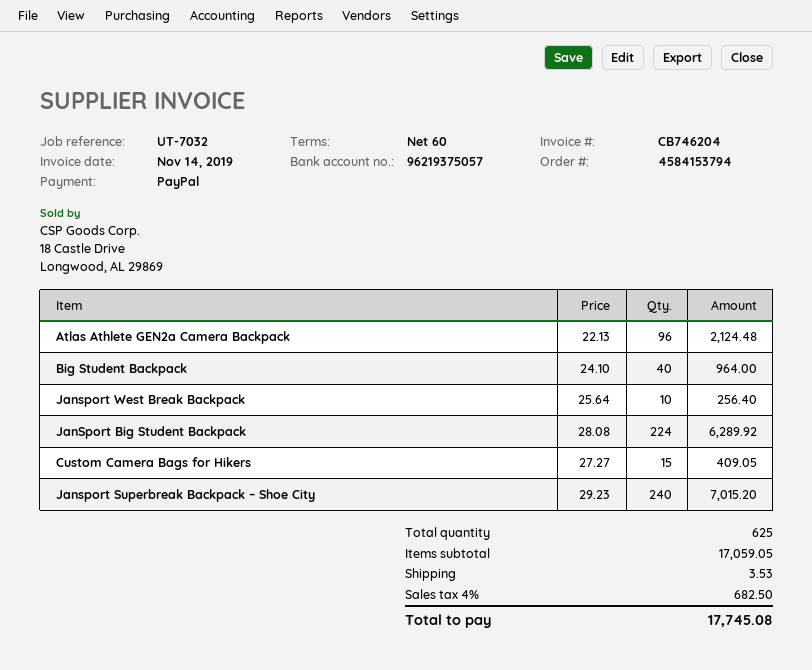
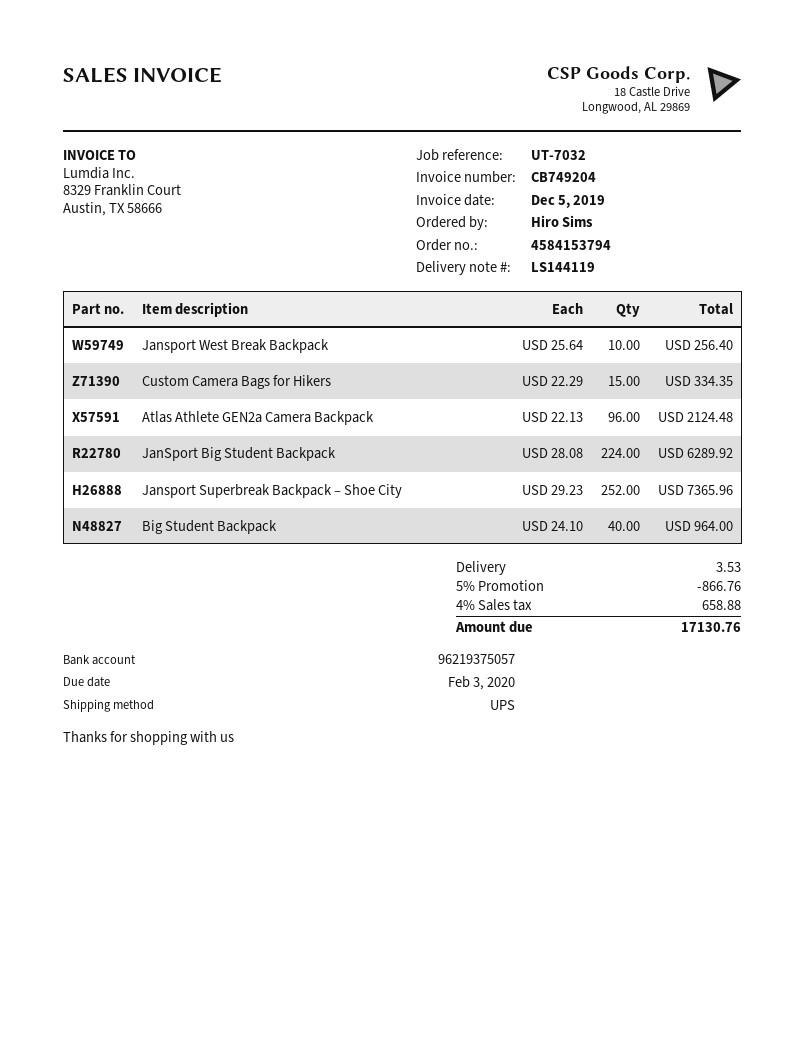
invoice number: CB746204 -> CB749204
invoice date: 2019-11-14 -> 2019-12-05
Custom Camera Bags for Hikers: 15 x 27.27 = 409.05 -> 15 x 22.29 = 334.35
Jansport Superbreak Backpack – Shoe City: 240 x 29.23 = 7015.20 -> 252 x 29.23 = 7365.96
discount: none -> 5% = 866.76
tax: 4% = 682.50 -> 4% = 658.88
total: 17745.08 -> 17130.76

